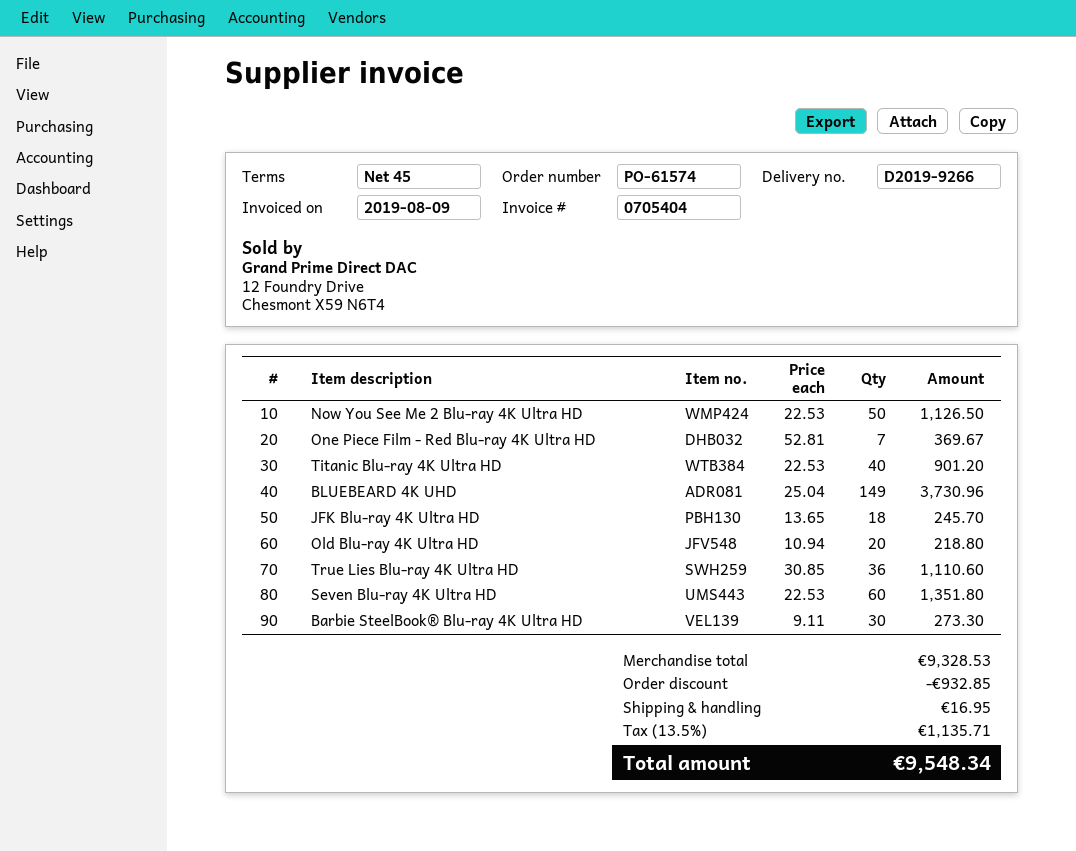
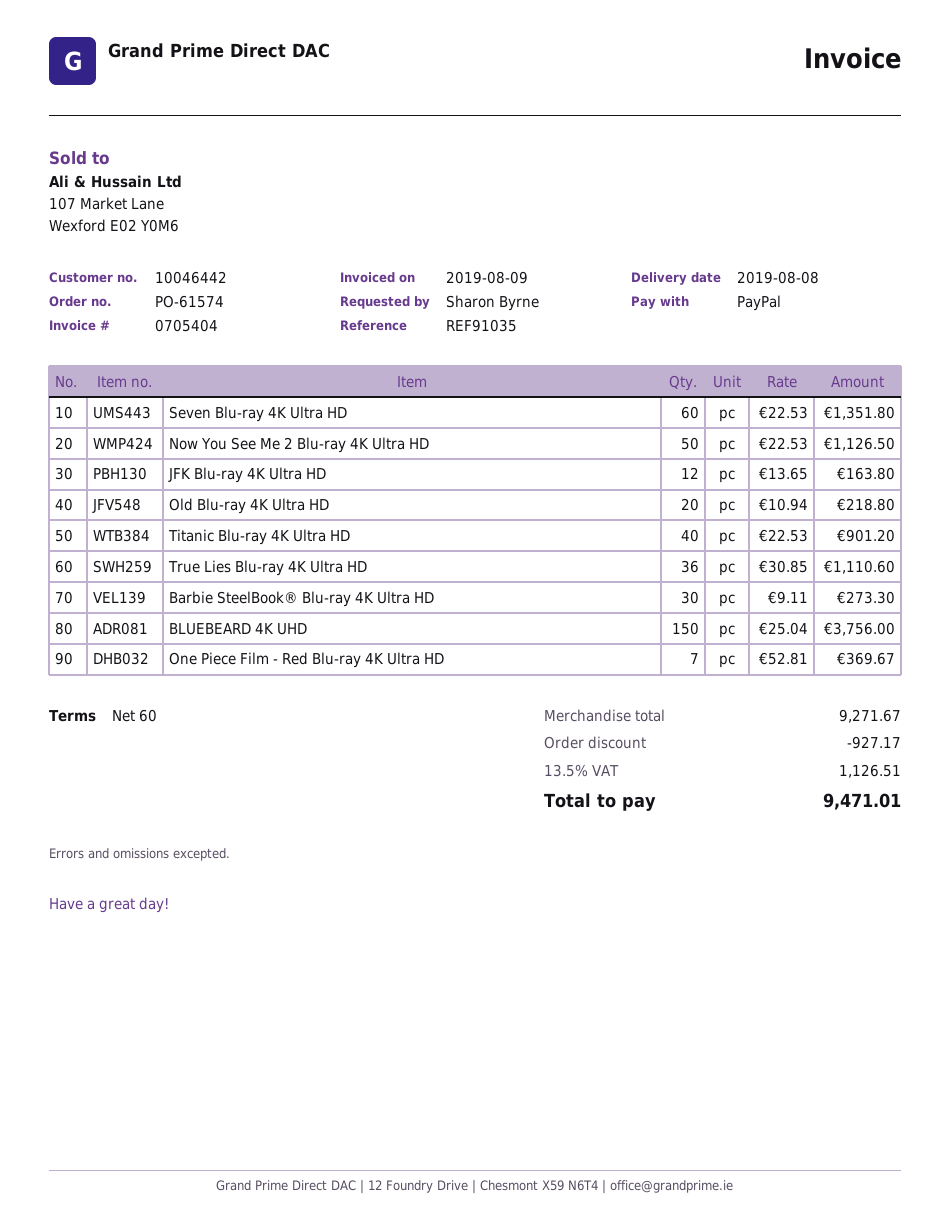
payment terms: 45 days -> 60 days
BLUEBEARD 4K UHD: 149 x 25.04 = 3730.96 -> 150 x 25.04 = 3756.00
JFK Blu-ray 4K Ultra HD: 18 x 13.65 = 245.70 -> 12 x 13.65 = 163.80
subtotal: 9328.53 -> 9271.67
discount: 932.85 -> 927.17
shipping: 16.95 -> none
tax: 13.5% = 1135.71 -> 13.5% = 1126.51
total: 9548.34 -> 9471.01

